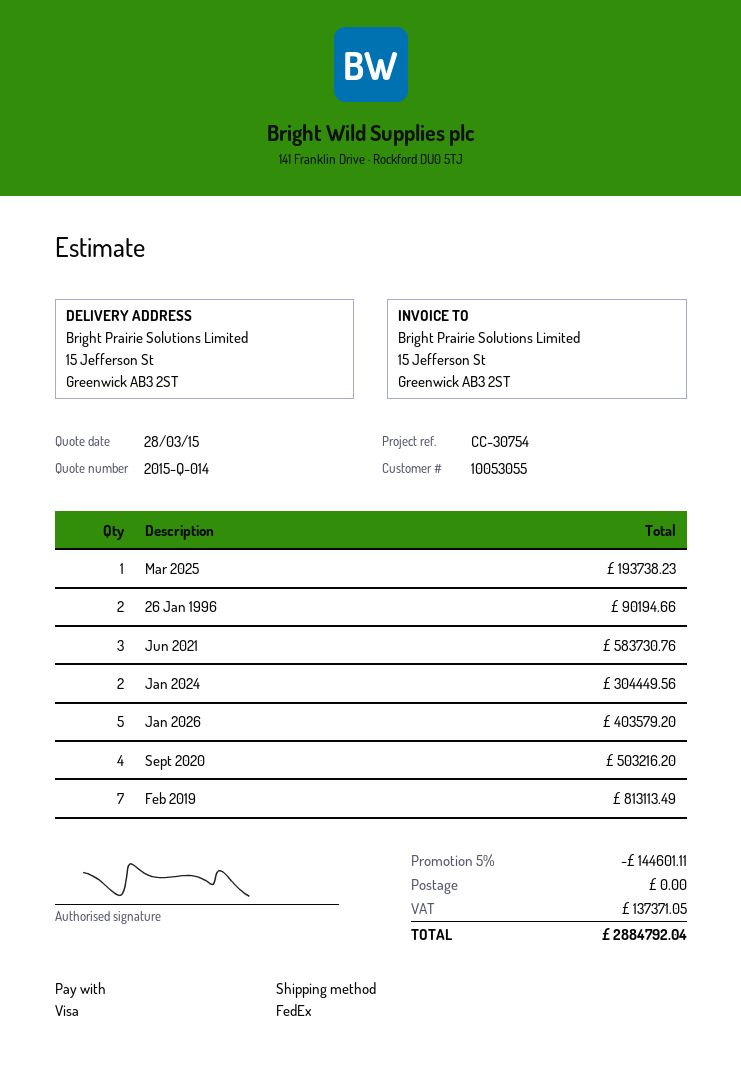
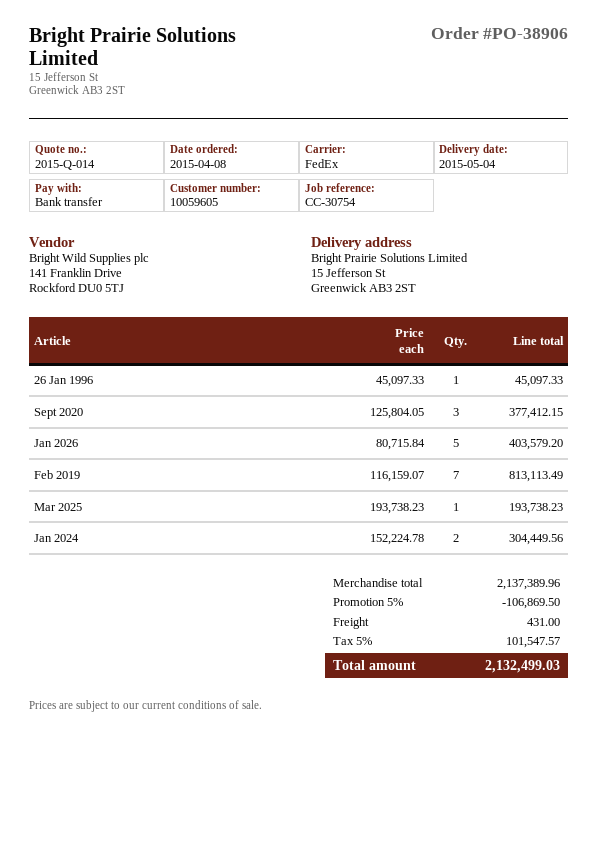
customer number: 10053055 -> 10059605
payment method: Visa -> bank transfer
26 Jan 1996: 2 for 90194.66 -> 1 for 45097.33
Jun 2021: 3 for 583730.76 -> none
Sept 2020: 4 for 503216.20 -> 3 for 377412.15
discount: 5% = 144601.11 -> 5% = 106869.50
shipping: 0.00 -> 431.00
tax: 137371.05 -> 101547.57
total: 2884792.04 -> 2132499.03

